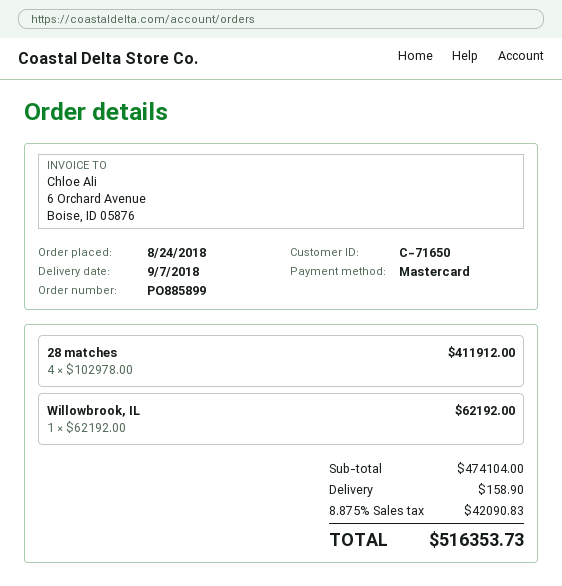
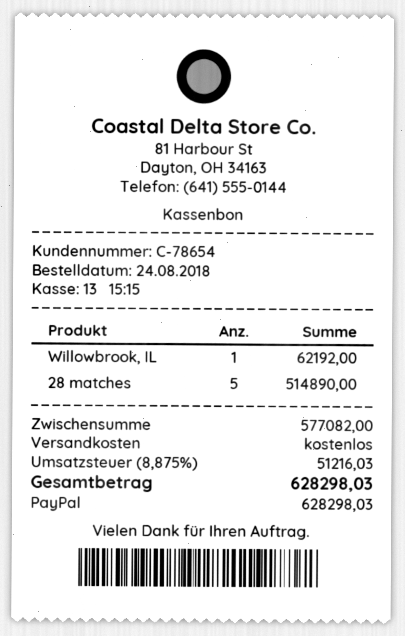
customer number: C-71650 -> C-78654
payment method: Mastercard -> PayPal
28 matches: 4 for 411912.00 -> 5 for 514890.00
subtotal: 474104.00 -> 577082.00
shipping: 158.90 -> 0.00
tax: 8.875% = 42090.83 -> 8.875% = 51216.03
total: 516353.73 -> 628298.03

